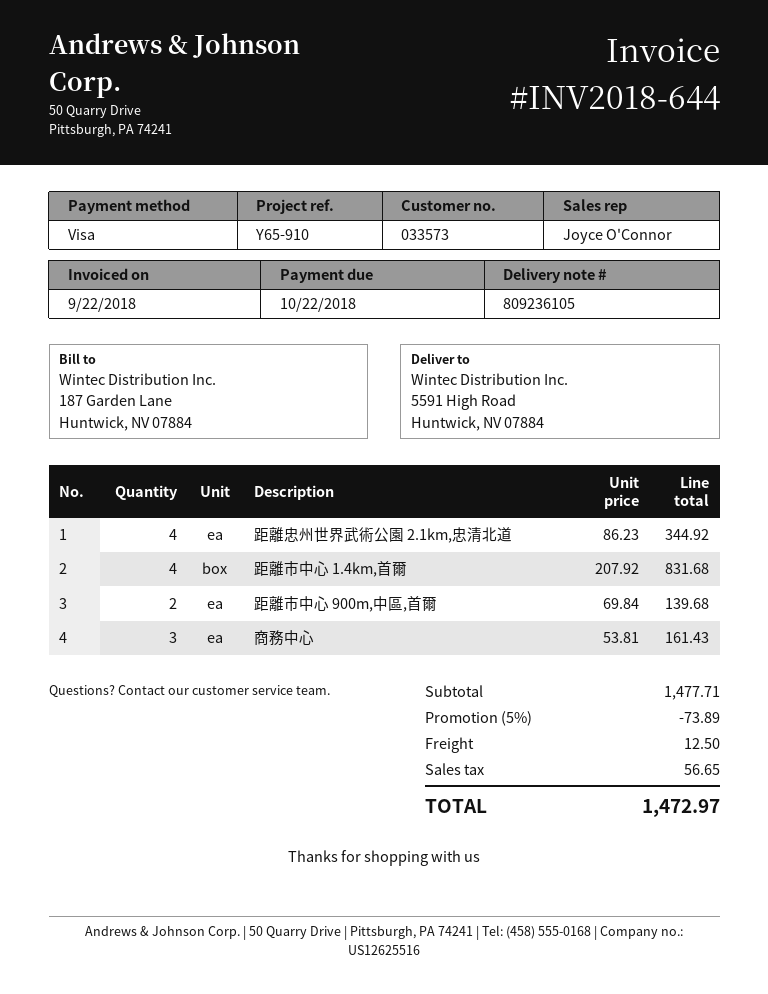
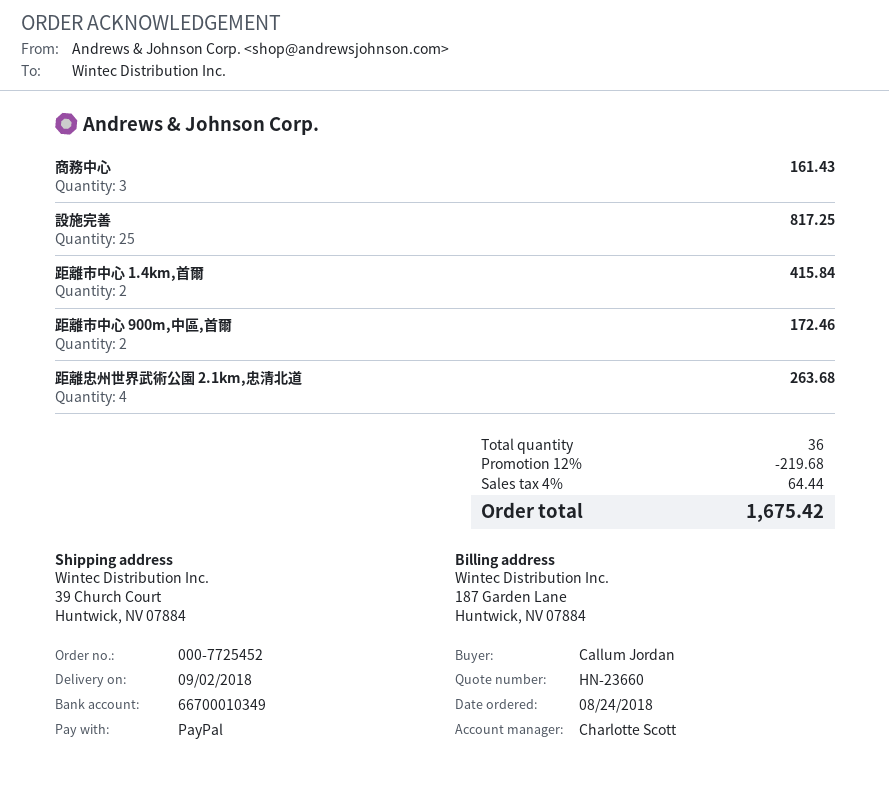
sales rep: Joyce O'Connor -> Charlotte Scott
payment method: Visa -> PayPal
ship to: 5591 High Road, Huntwick, NV 07884 -> 39 Church Court, Huntwick, NV 07884
距離忠州世界武術公園 2.1km,忠清北道: 4 for 344.92 -> 4 for 263.68
距離市中心 1.4km,首爾: 4 for 831.68 -> 2 for 415.84
距離市中心 900m,中區,首爾: 2 for 139.68 -> 2 for 172.46
設施完善: none -> 25 for 817.25
discount: 5% = 73.89 -> 12% = 219.68
shipping: 12.50 -> none
tax: 56.65 -> 64.44
total: 1472.97 -> 1675.42

